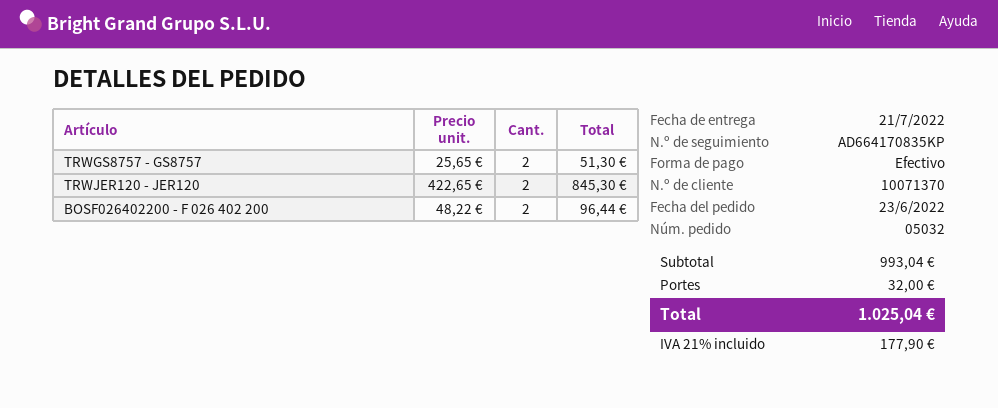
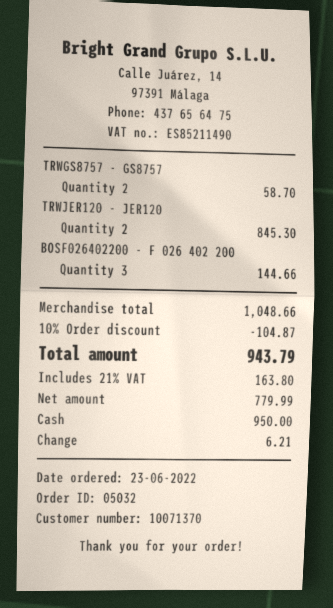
TRWGS8757 - GS8757: 2 for 51.30 -> 2 for 58.70
BOSF026402200 - F 026 402 200: 2 for 96.44 -> 3 for 144.66
subtotal: 993.04 -> 1048.66
discount: none -> 10% = 104.87
shipping: 32.00 -> none
tax: 21% = 177.90 -> 21% = 163.80
total: 1025.04 -> 943.79

